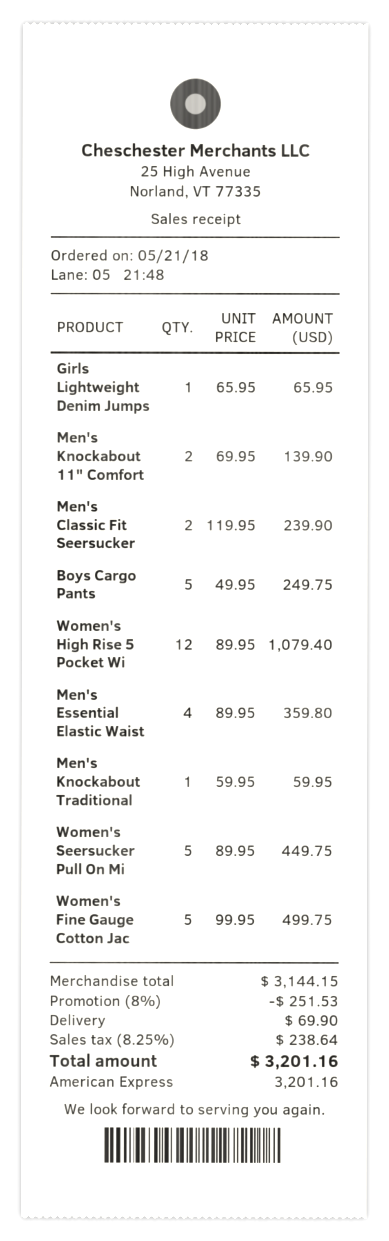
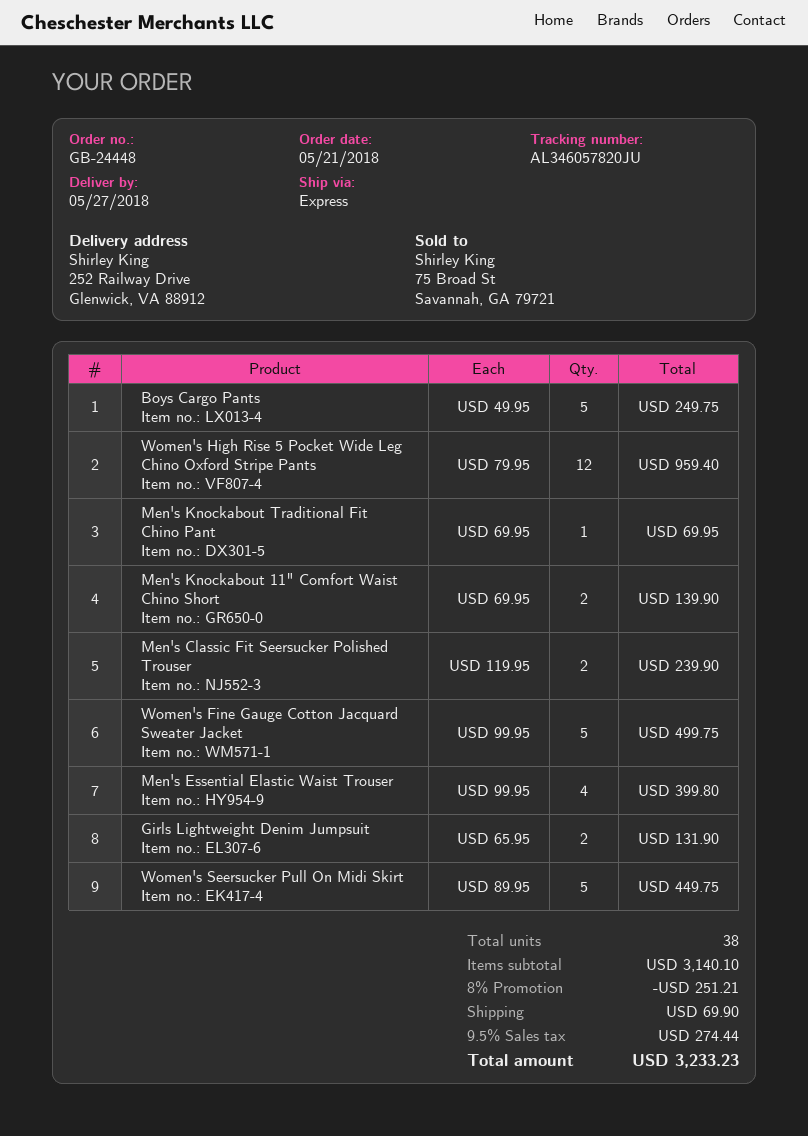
Girls Lightweight Denim Jumps: 1 x 65.95 = 65.95 -> 2 x 65.95 = 131.90
Women's High Rise 5 Pocket Wi: 12 x 89.95 = 1079.40 -> 12 x 79.95 = 959.40
Men's Essential Elastic Waist: 4 x 89.95 = 359.80 -> 4 x 99.95 = 399.80
Men's Knockabout Traditional: 1 x 59.95 = 59.95 -> 1 x 69.95 = 69.95
subtotal: 3144.15 -> 3140.10
discount: 8% = 251.53 -> 8% = 251.21
tax: 8.25% = 238.64 -> 9.5% = 274.44
total: 3201.16 -> 3233.23

